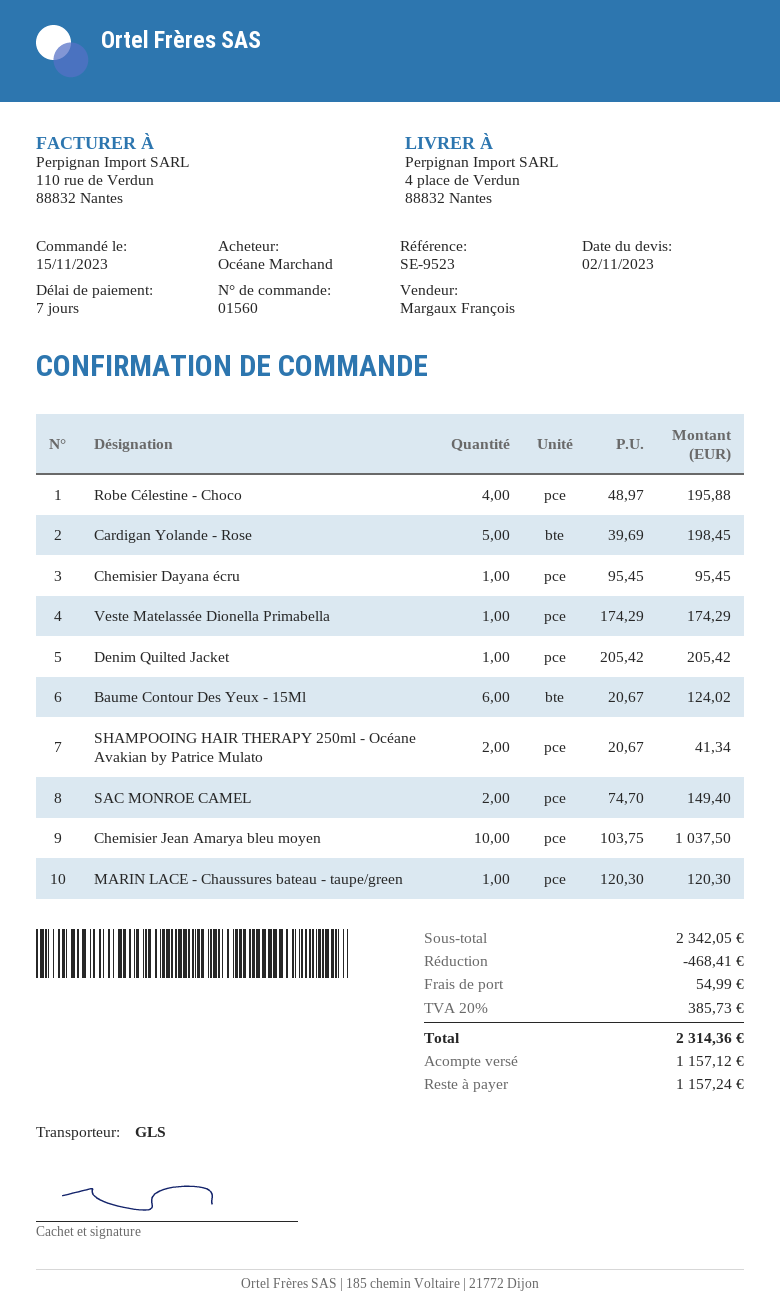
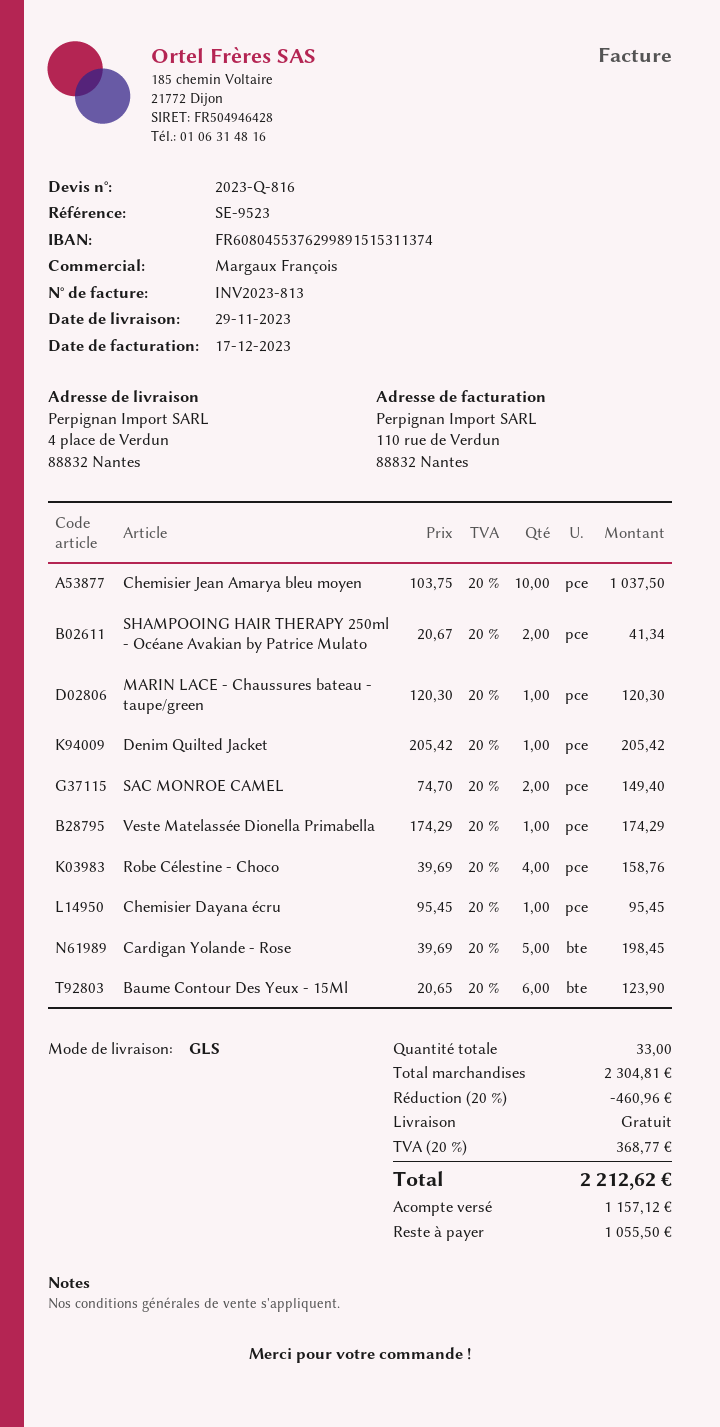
Robe Célestine - Choco: 4 x 48.97 = 195.88 -> 4 x 39.69 = 158.76
Baume Contour Des Yeux - 15Ml: 6 x 20.67 = 124.02 -> 6 x 20.65 = 123.90
subtotal: 2342.05 -> 2304.81
discount: 468.41 -> 460.96
shipping: 54.99 -> 0.00
tax: 20% = 385.73 -> 20% = 368.77
total: 2314.36 -> 2212.62
balance: 1157.24 -> 1055.50

